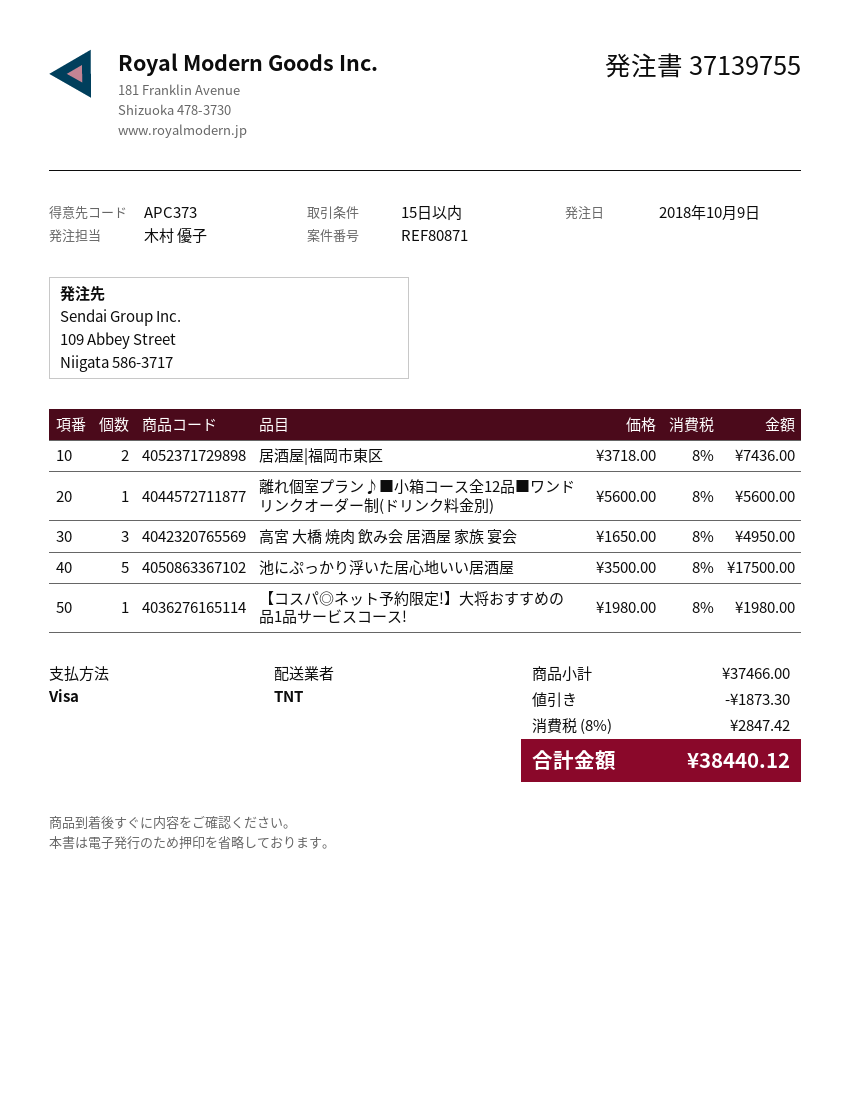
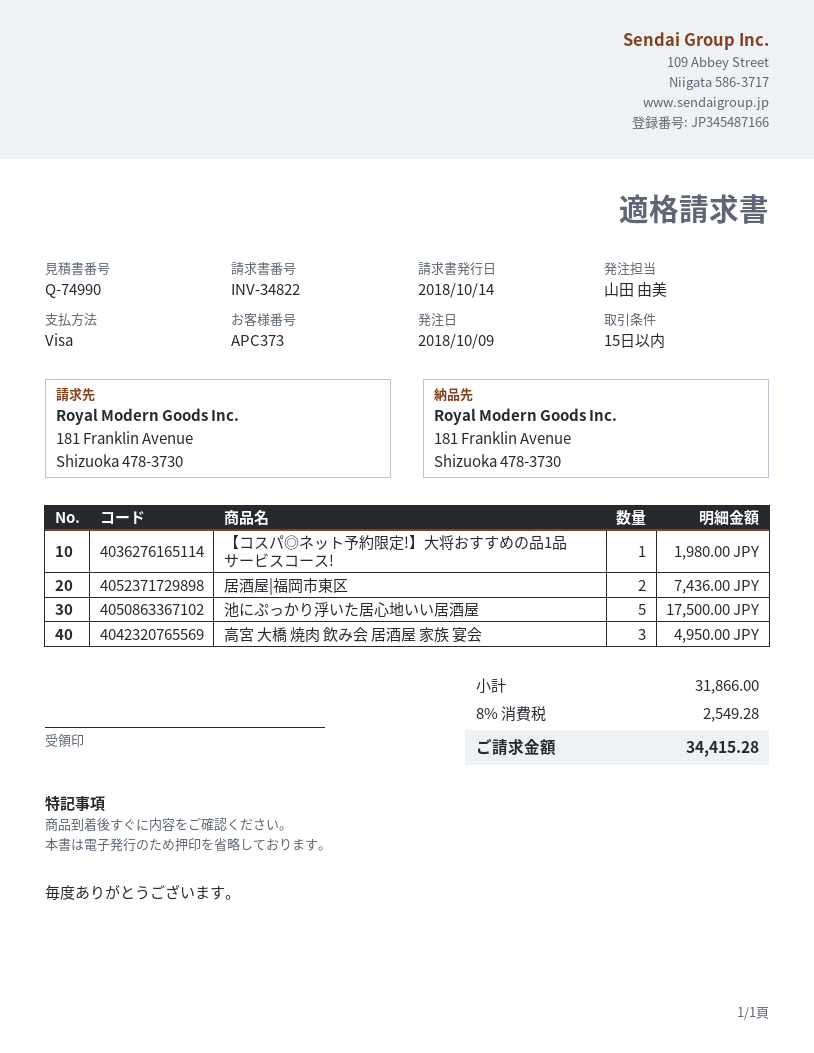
ordered by: 木村 優子 -> 山田 由美
離れ個室プラン♪■小箱コース全12品■ワンドリンクオーダー制(ドリンク料金別): 1 for 5600.00 -> none
subtotal: 37466.00 -> 31866.00
discount: 1873.30 -> none
tax: 8% = 2847.42 -> 8% = 2549.28
total: 38440.12 -> 34415.28

